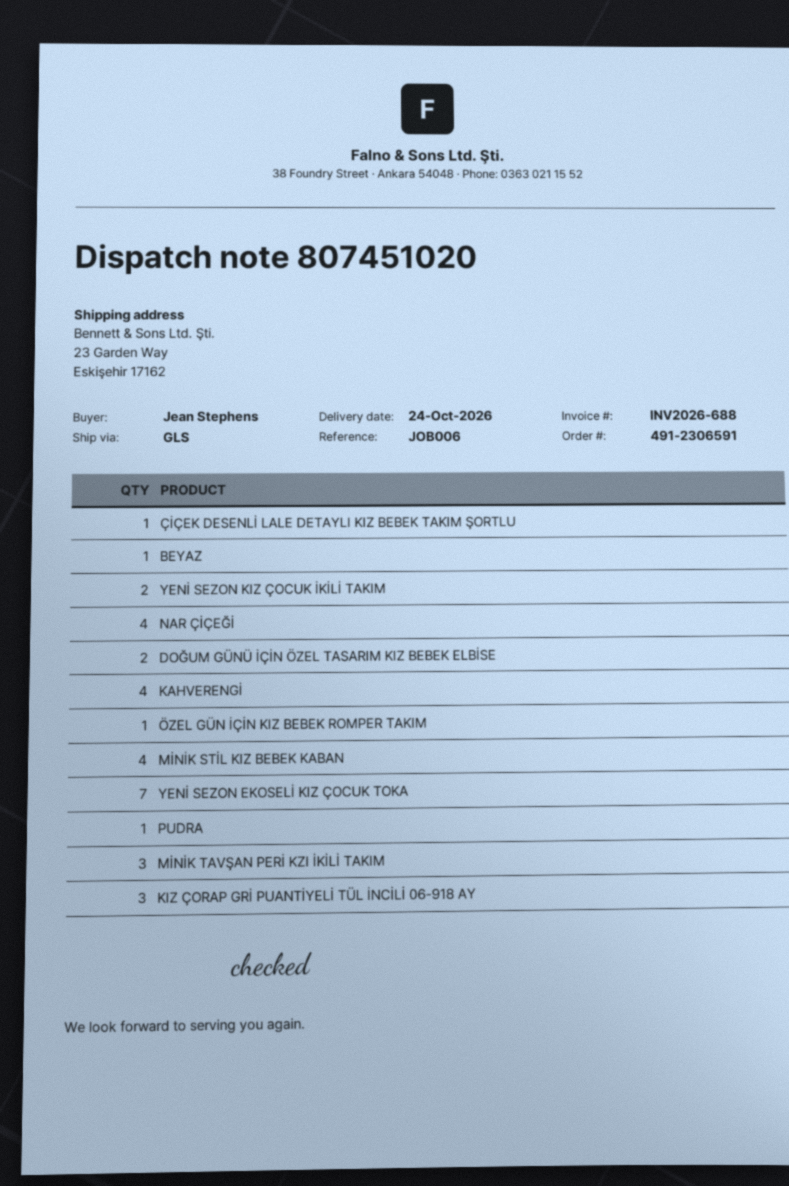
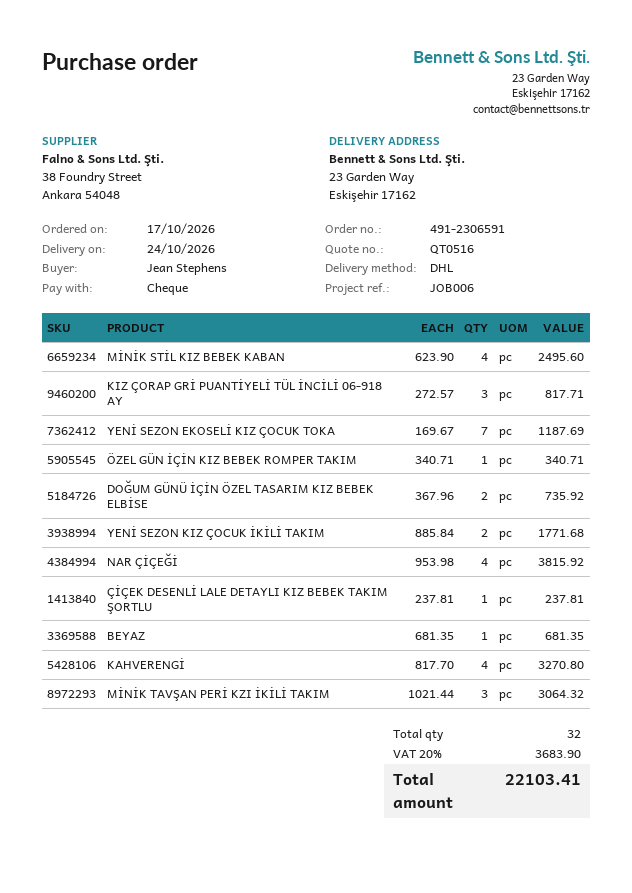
shipping method: GLS -> DHL
PUDRA: 1 -> none

